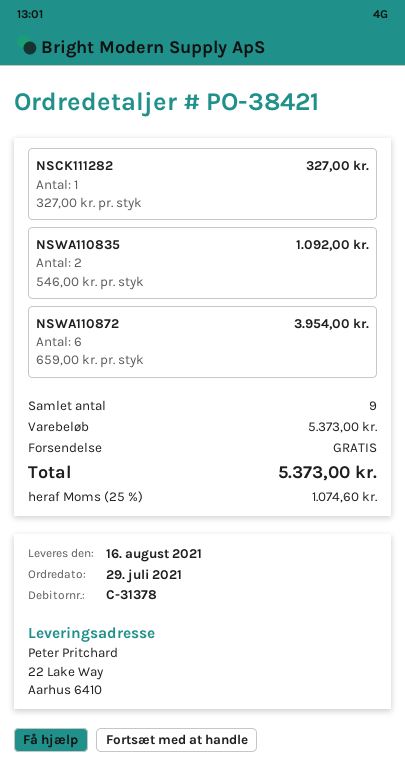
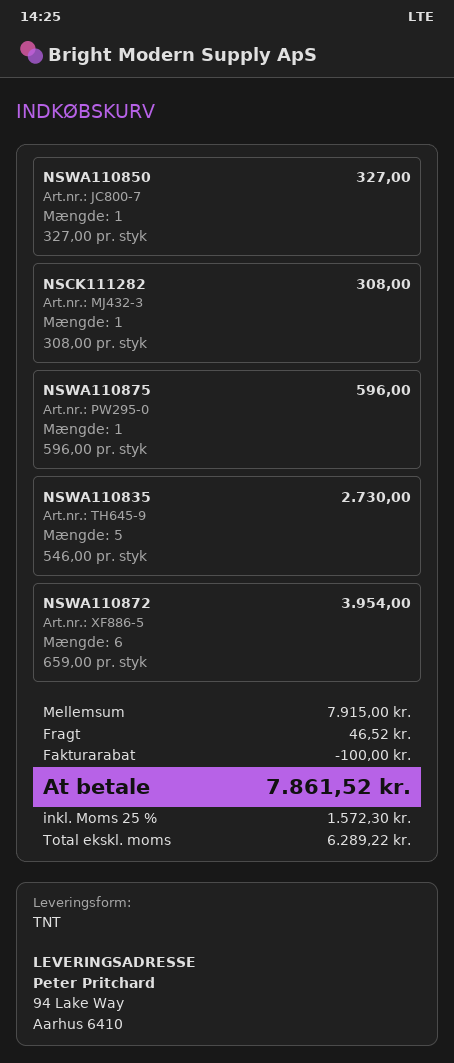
ship to: 22 Lake Way, Aarhus 6410 -> 94 Lake Way, Aarhus 6410
NSCK111282: 1 x 327.00 = 327.00 -> 1 x 308.00 = 308.00
NSWA110835: 2 x 546.00 = 1092.00 -> 5 x 546.00 = 2730.00
NSWA110850: none -> 1 x 327.00 = 327.00
NSWA110875: none -> 1 x 596.00 = 596.00
subtotal: 5373.00 -> 7915.00
discount: none -> 100.00
shipping: 0.00 -> 46.52
tax: 25% = 1074.60 -> 25% = 1572.30
total: 5373.00 -> 7861.52

